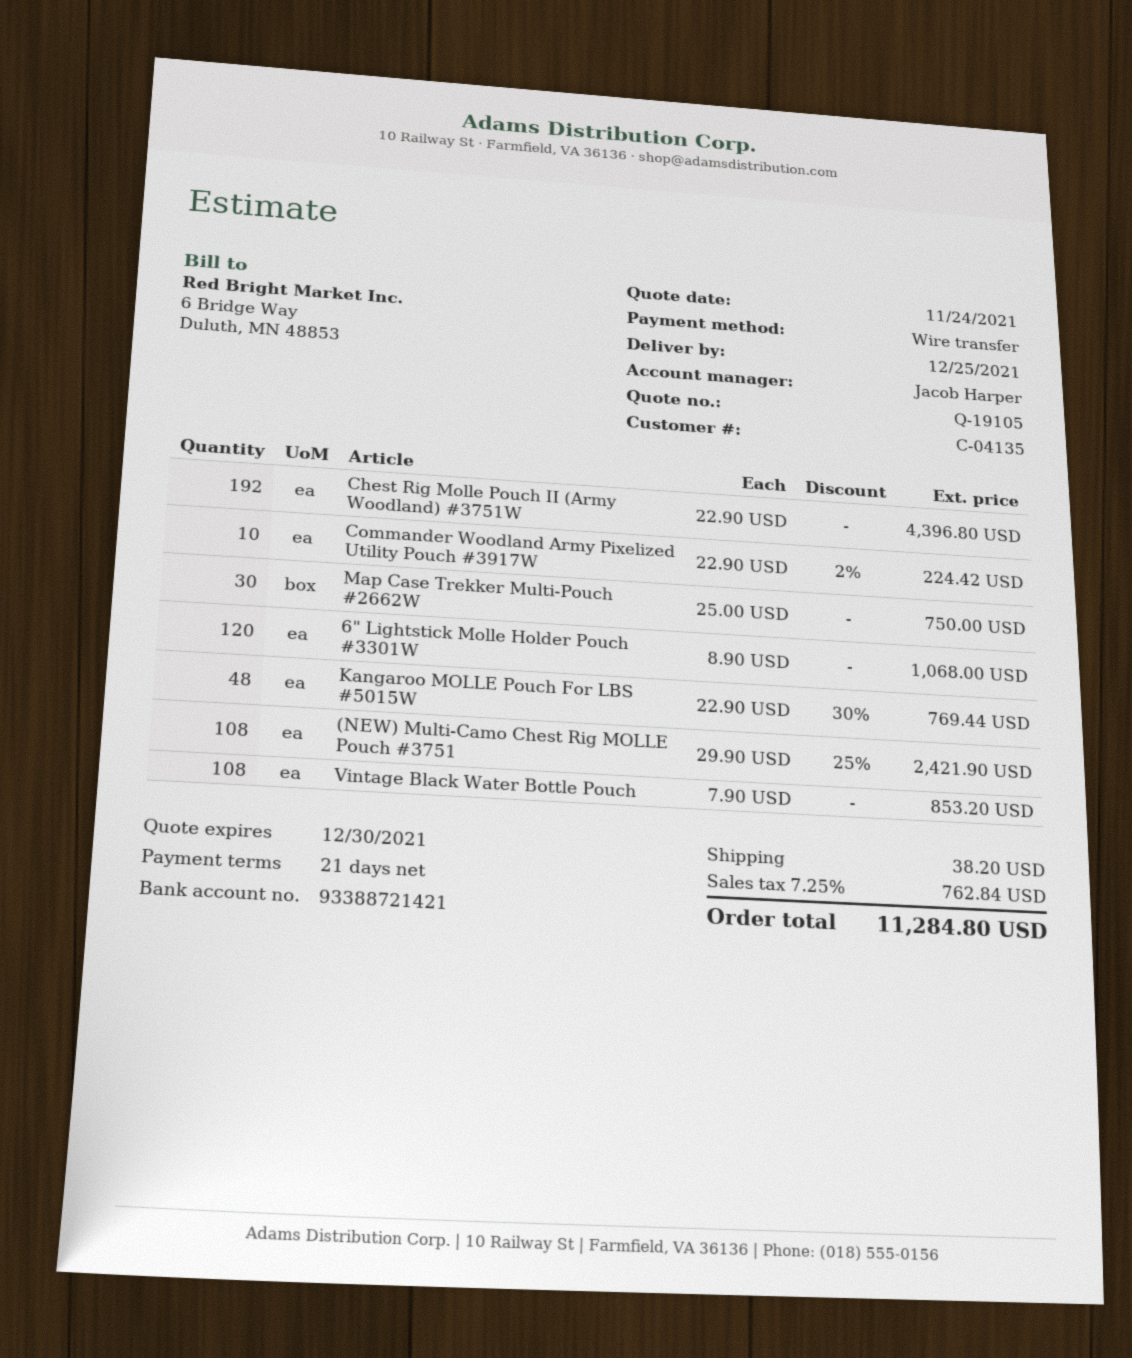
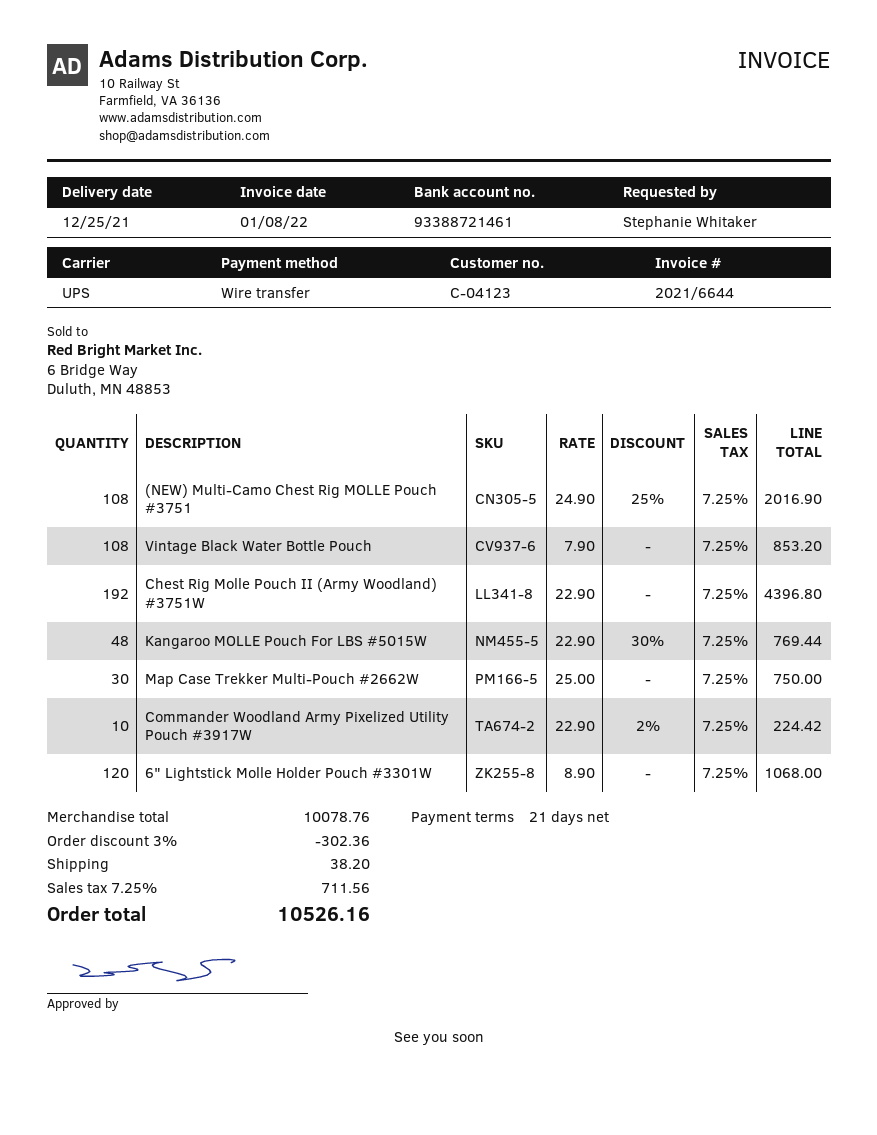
customer number: C-04135 -> C-04123
bank account: 93388721421 -> 93388721461
(NEW) Multi-Camo Chest Rig MOLLE Pouch #3751: 108 x 29.90 - 25% = 2421.90 -> 108 x 24.90 - 25% = 2016.90
discount: none -> 3% = 302.36
tax: 7.25% = 762.84 -> 7.25% = 711.56
total: 11284.80 -> 10526.16

